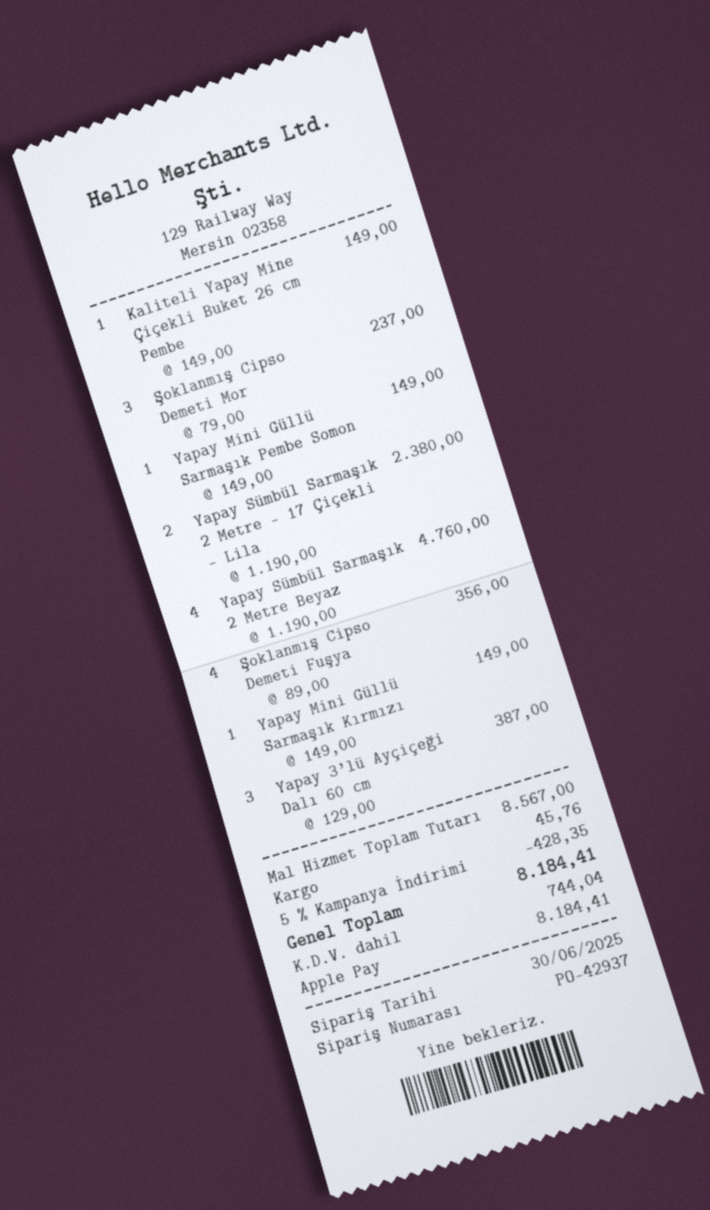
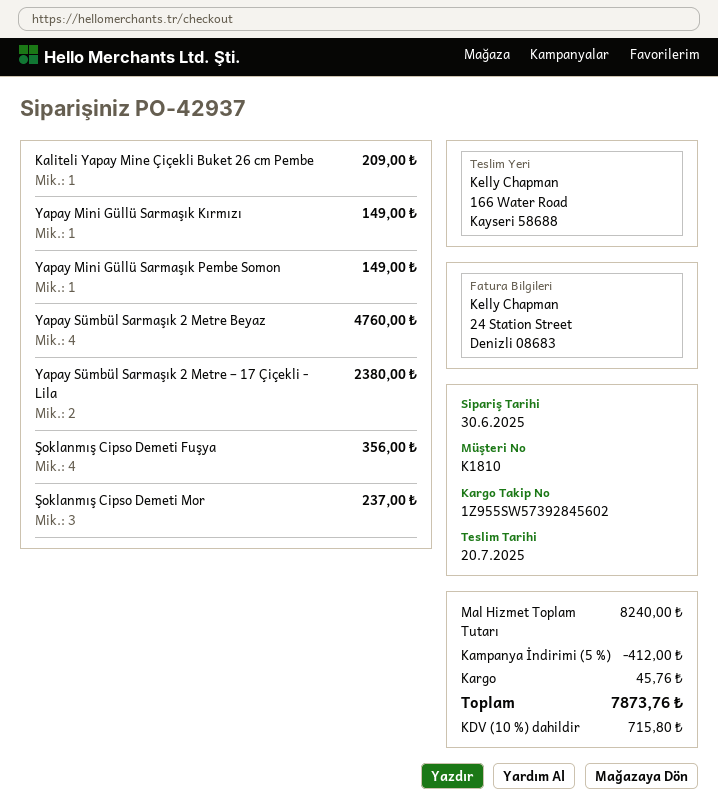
Kaliteli Yapay Mine Çiçekli Buket 26 cm Pembe: 1 for 149.00 -> 1 for 209.00
Yapay 3’lü Ayçiçeği Dalı 60 cm: 3 for 387.00 -> none
subtotal: 8567.00 -> 8240.00
discount: 5% = 428.35 -> 5% = 412.00
tax: 744.04 -> 715.80
total: 8184.41 -> 7873.76

